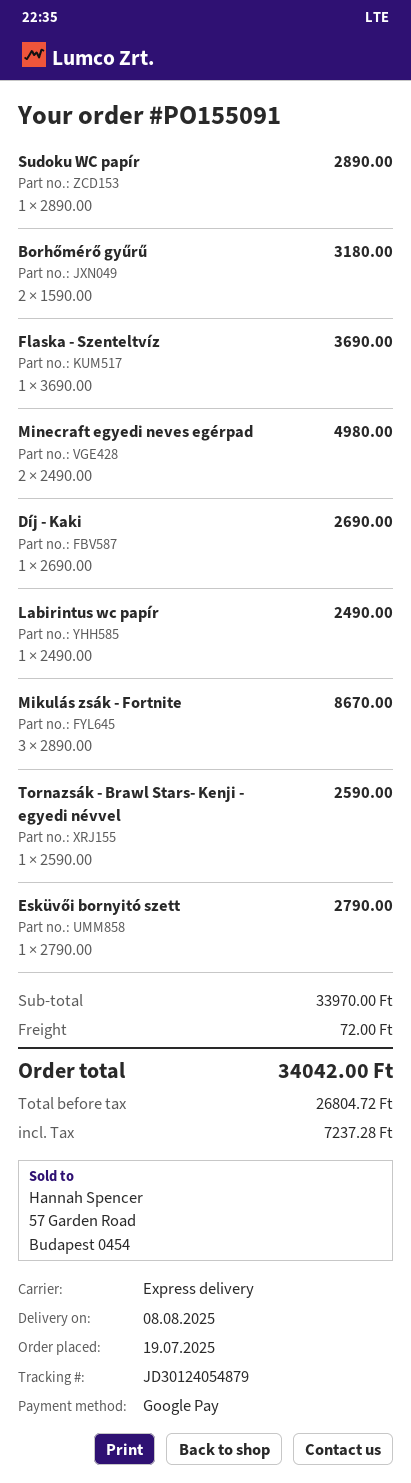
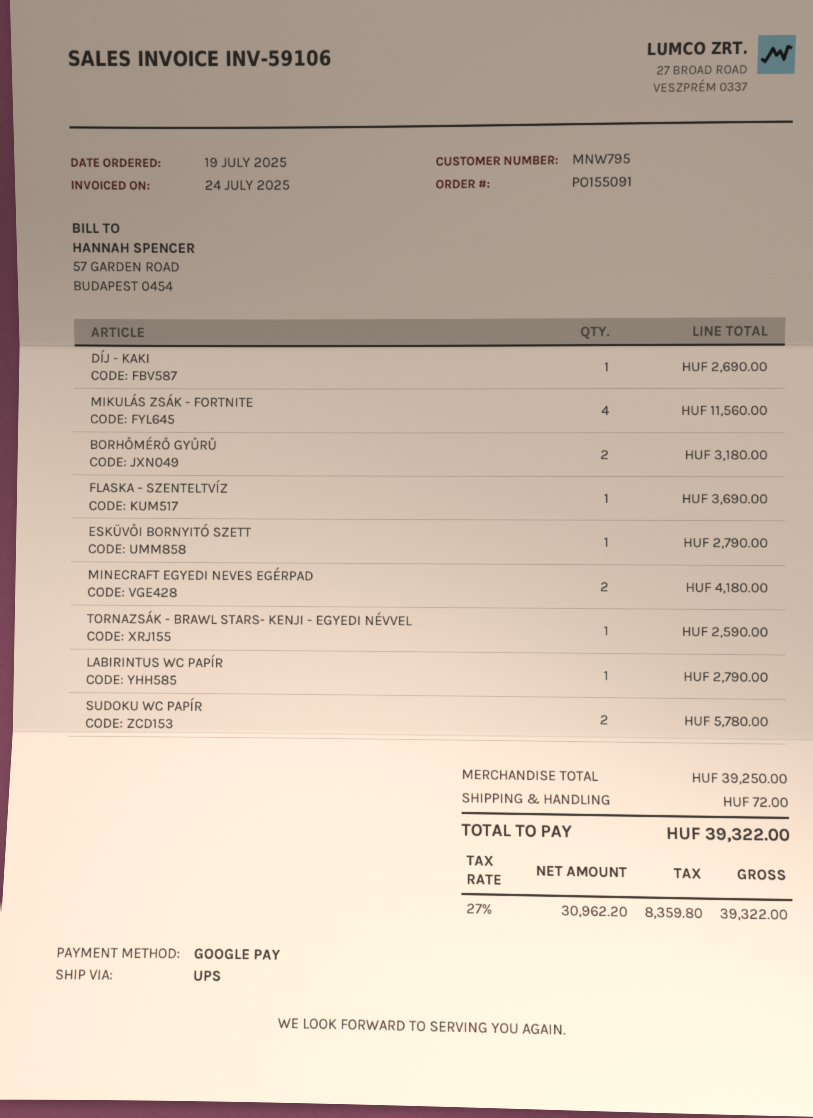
shipping method: express -> UPS
Sudoku WC papír: 1 for 2890.00 -> 2 for 5780.00
Minecraft egyedi neves egérpad: 2 for 4980.00 -> 2 for 4180.00
Labirintus wc papír: 1 for 2490.00 -> 1 for 2790.00
Mikulás zsák - Fortnite: 3 for 8670.00 -> 4 for 11560.00
subtotal: 33970.00 -> 39250.00
net: 26804.72 -> 30962.20
tax: 7237.28 -> 8359.80
total: 34042.00 -> 39322.00

